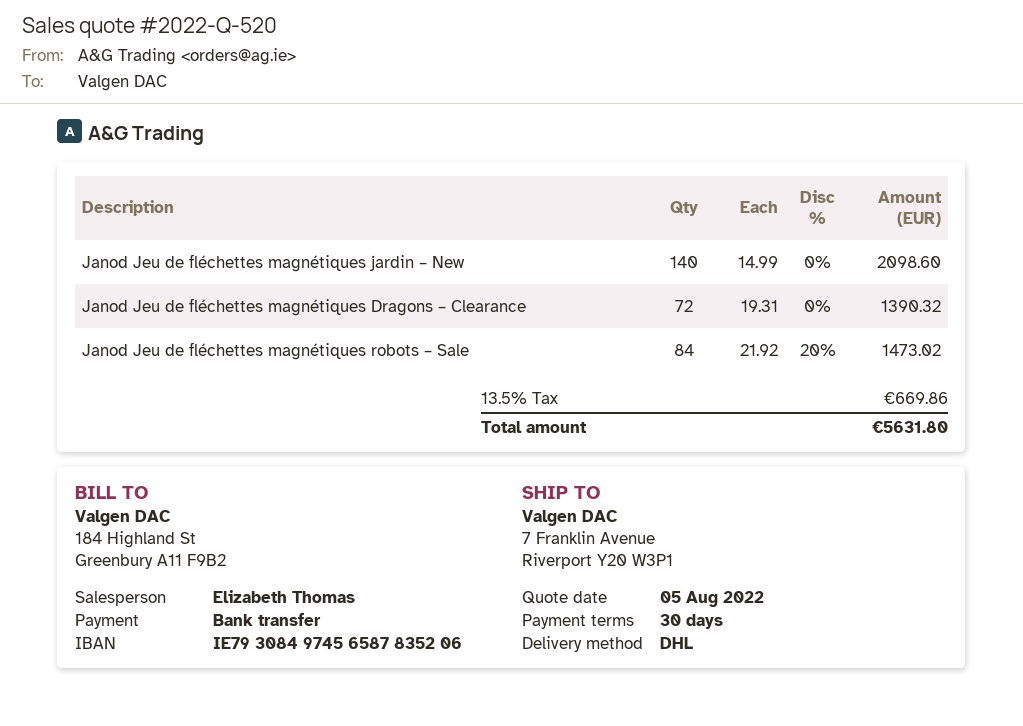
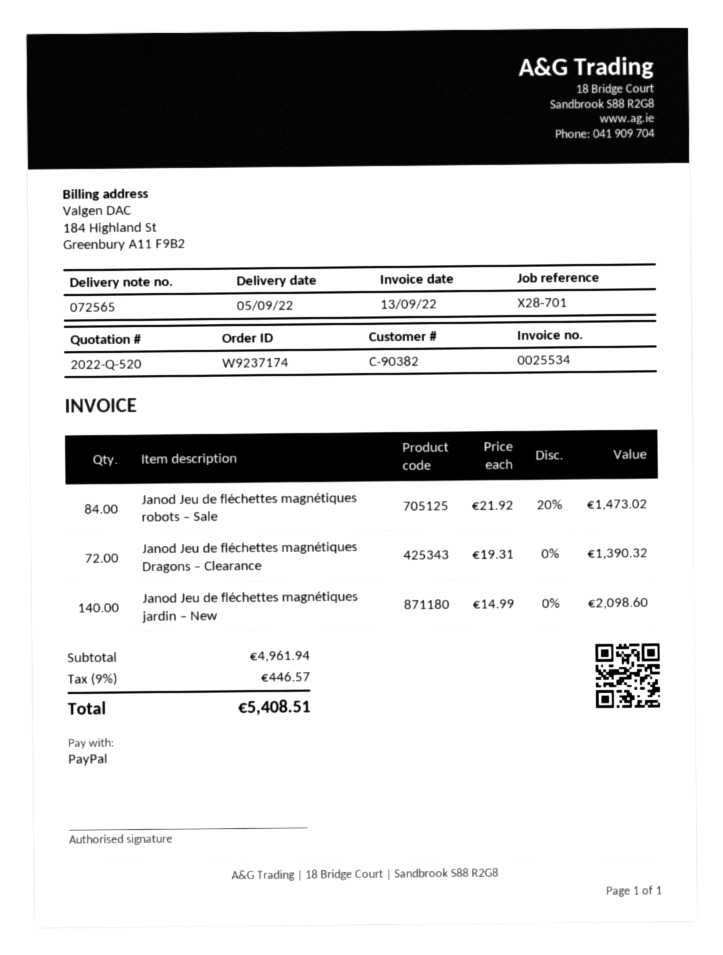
payment method: bank transfer -> PayPal
tax: 13.5% = 669.86 -> 9% = 446.57
total: 5631.80 -> 5408.51

